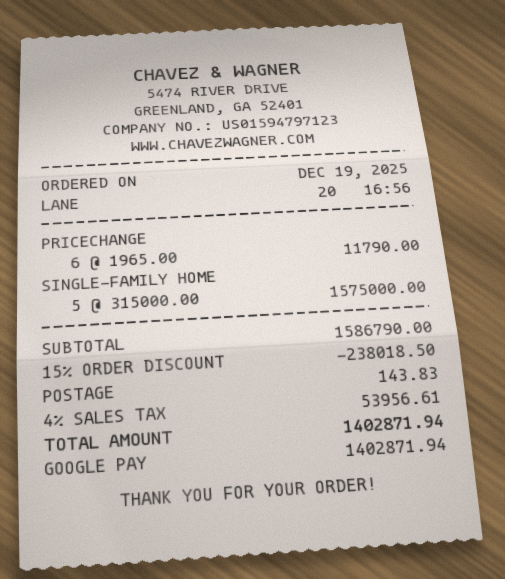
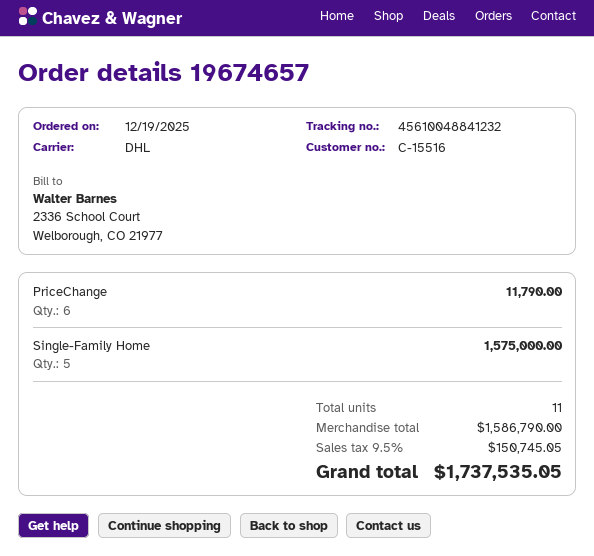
discount: 15% = 238018.50 -> none
shipping: 143.83 -> none
tax: 4% = 53956.61 -> 9.5% = 150745.05
total: 1402871.94 -> 1737535.05

